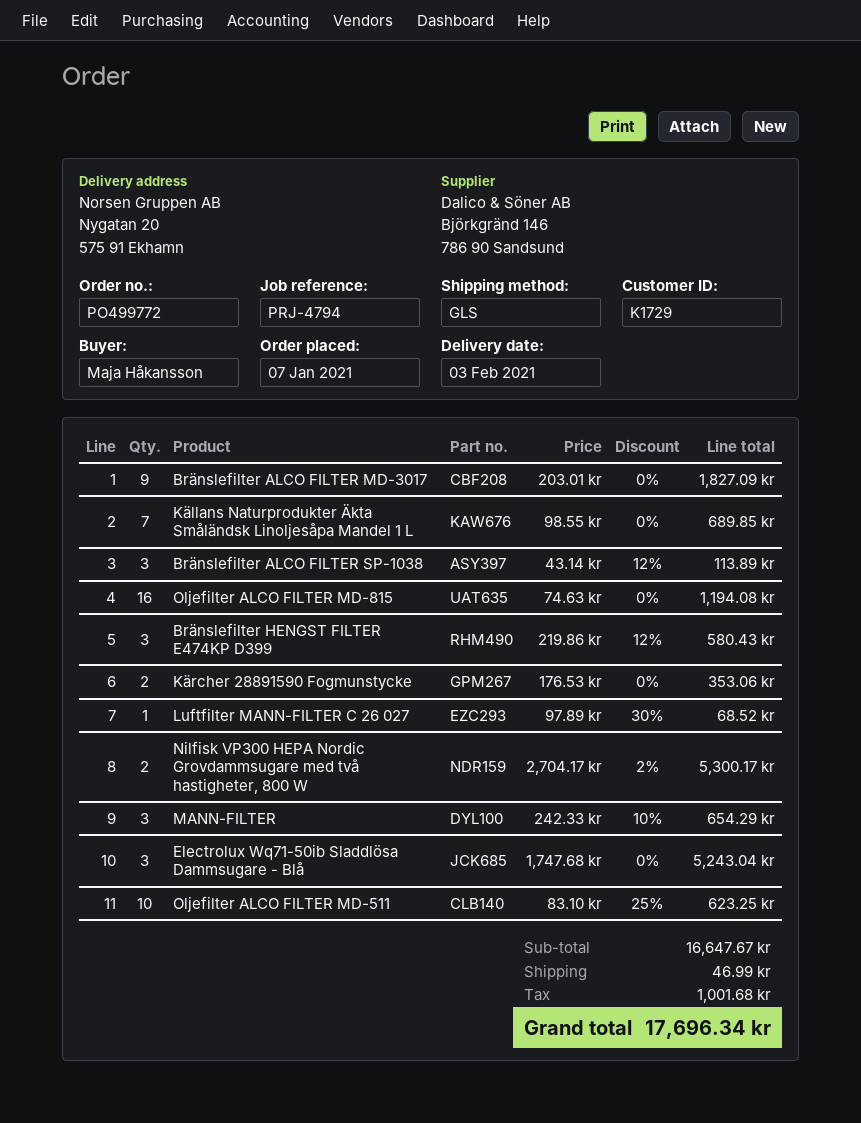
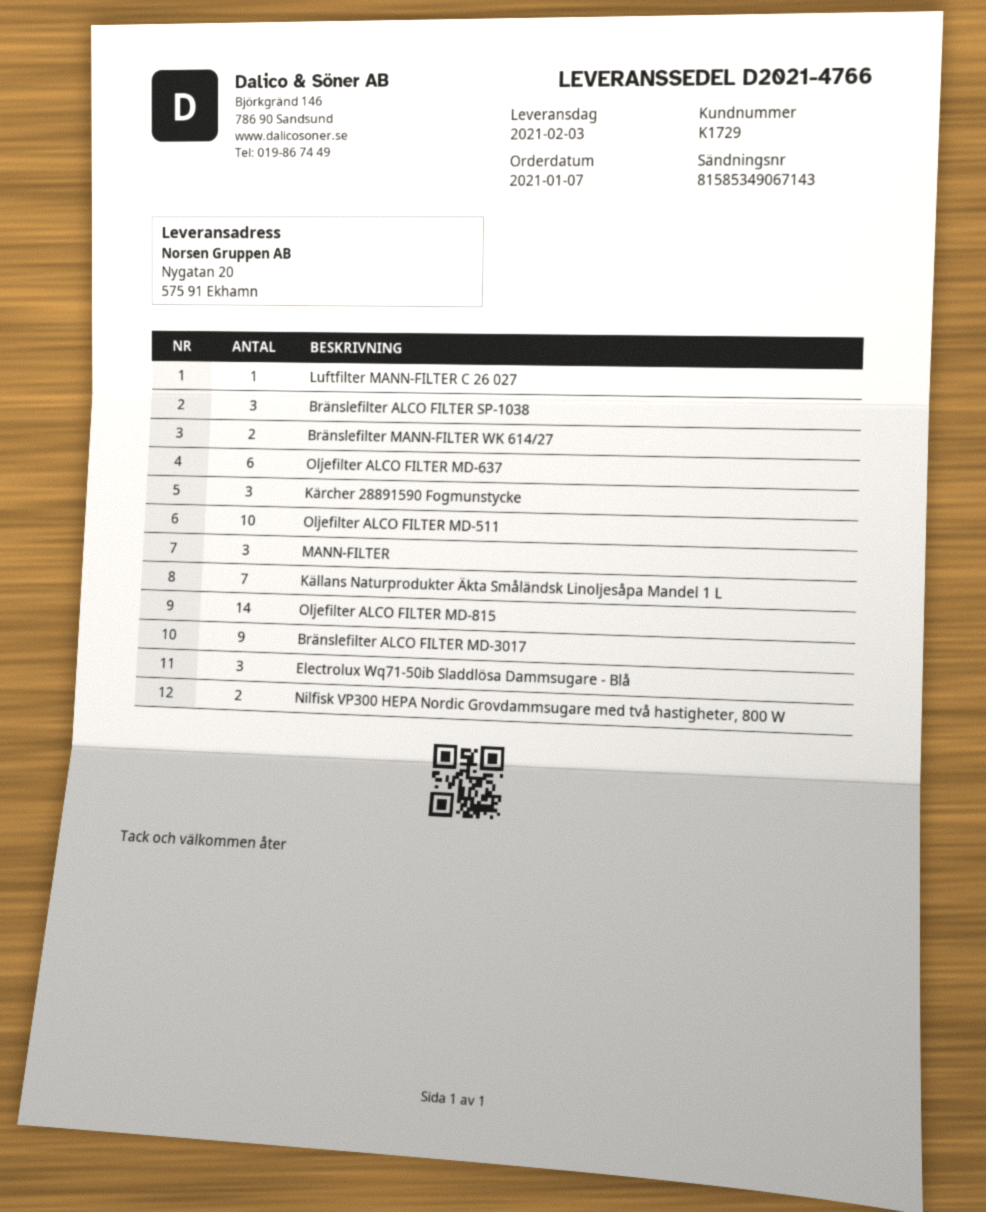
Oljefilter ALCO FILTER MD-815: 16 -> 14
Bränslefilter HENGST FILTER E474KP D399: 3 -> none
Kärcher 28891590 Fogmunstycke: 2 -> 3
Bränslefilter MANN-FILTER WK 614/27: none -> 2
Oljefilter ALCO FILTER MD-637: none -> 6

